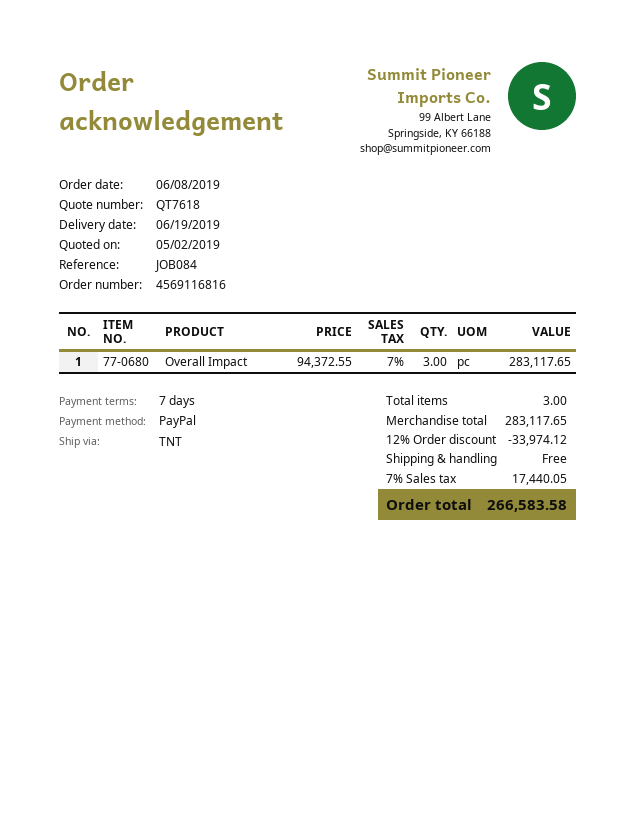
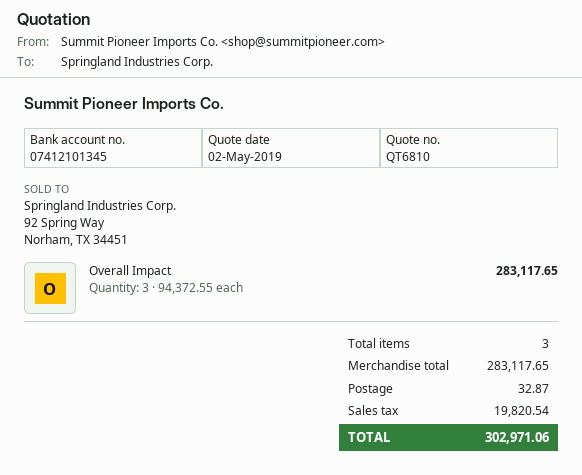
quote number: QT7618 -> QT6810
discount: 12% = 33974.12 -> none
shipping: 0.00 -> 32.87
tax: 17440.05 -> 19820.54
total: 266583.58 -> 302971.06

